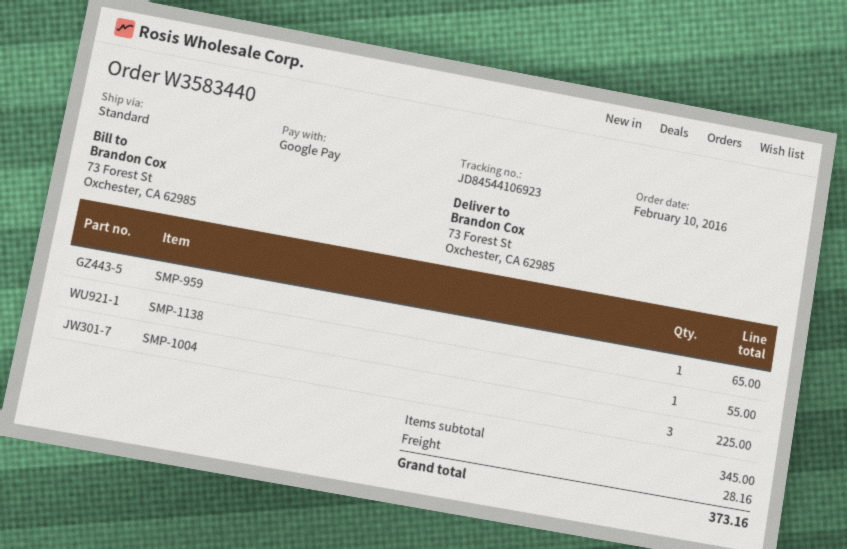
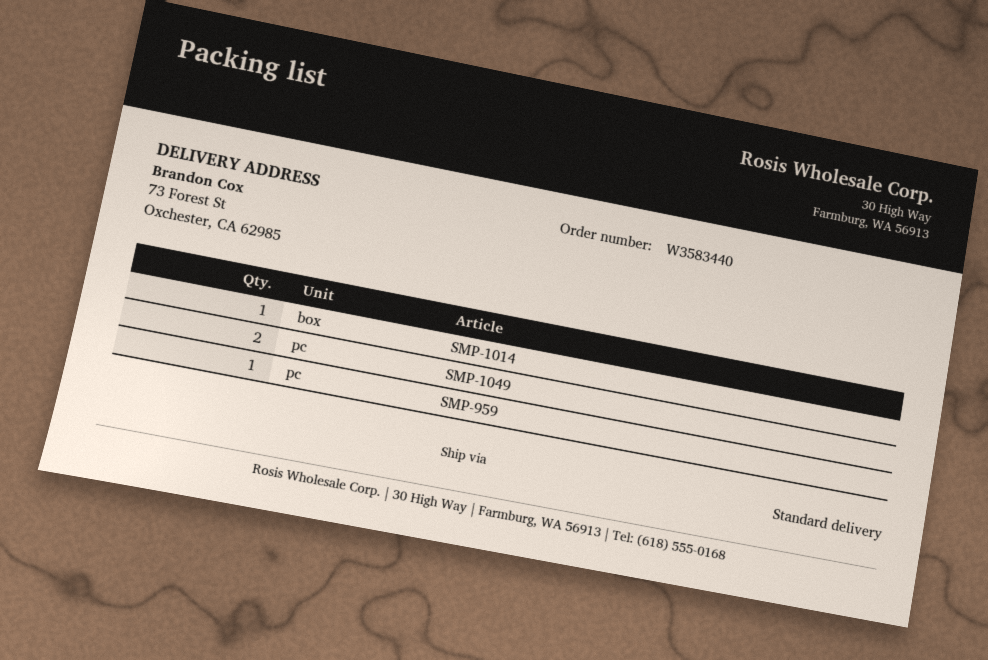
SMP-1138: 1 -> none
SMP-1004: 3 -> none
SMP-1014: none -> 1
SMP-1049: none -> 2

